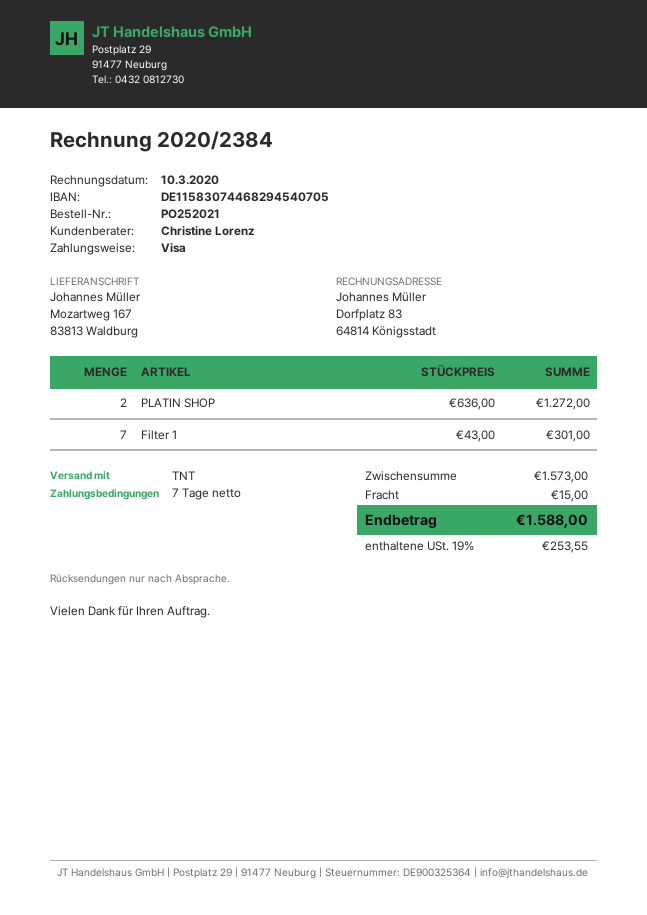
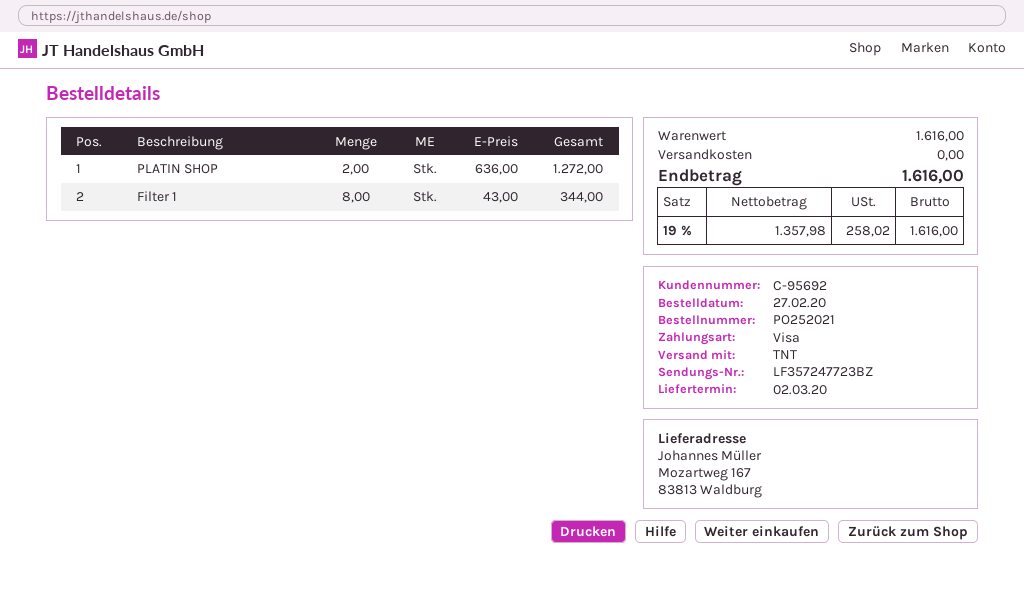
Filter 1: 7 x 43.00 = 301.00 -> 8 x 43.00 = 344.00
subtotal: 1573.00 -> 1616.00
shipping: 15.00 -> 0.00
tax: 19% = 253.55 -> 19% = 258.02
total: 1588.00 -> 1616.00

